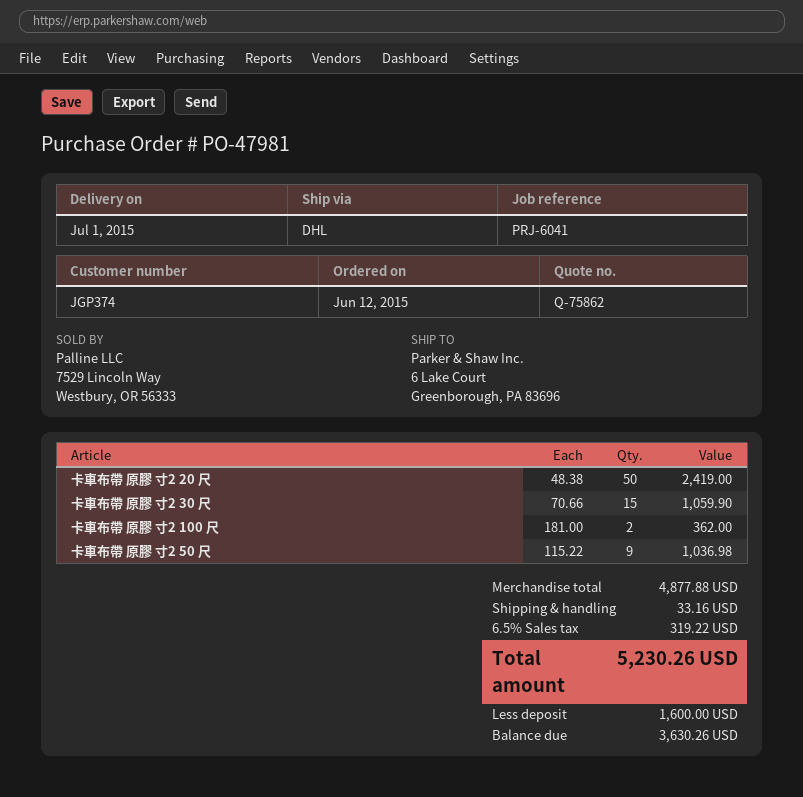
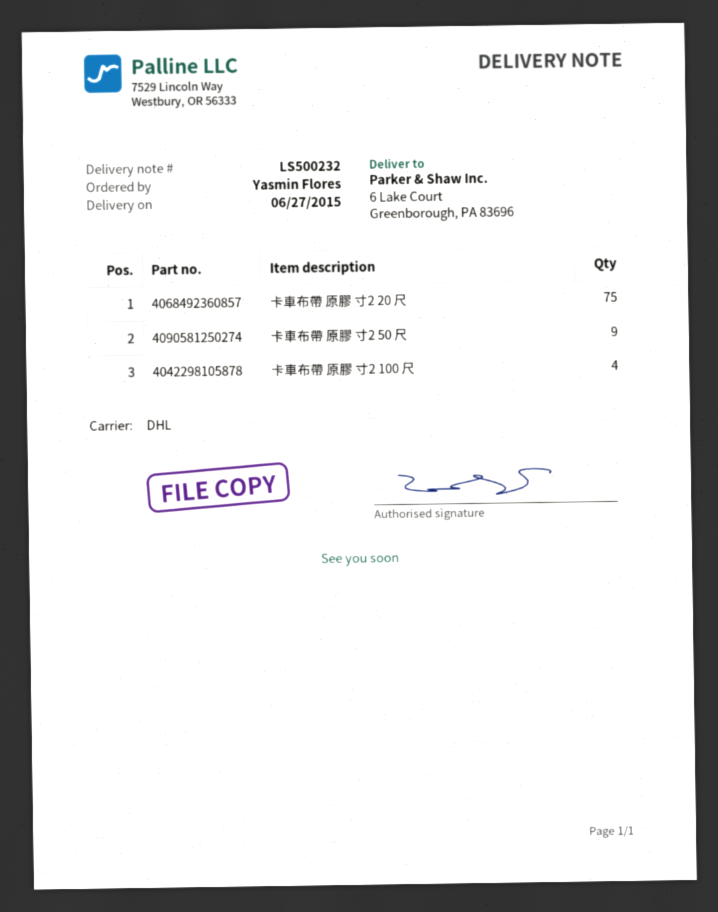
delivery date: 2015-07-01 -> 2015-06-27
卡車布帶 原膠 寸2 20 尺: 50 -> 75
卡車布帶 原膠 寸2 30 尺: 15 -> none
卡車布帶 原膠 寸2 100 尺: 2 -> 4

